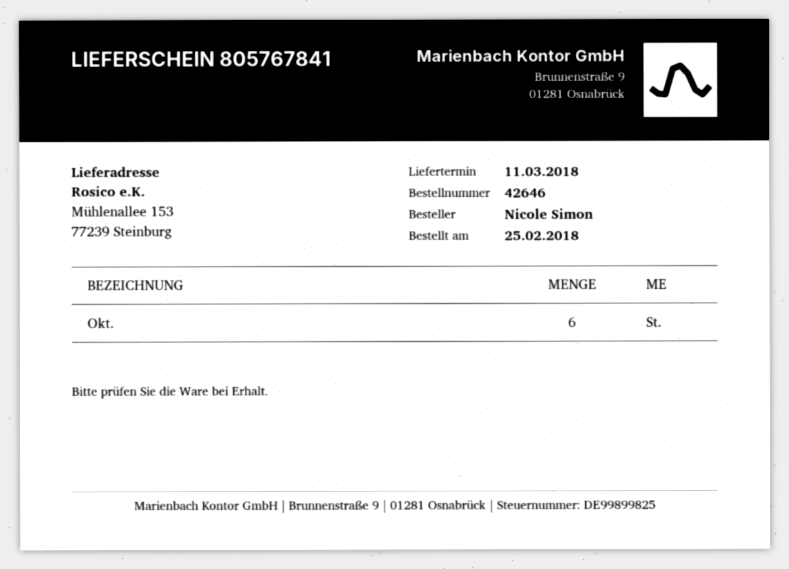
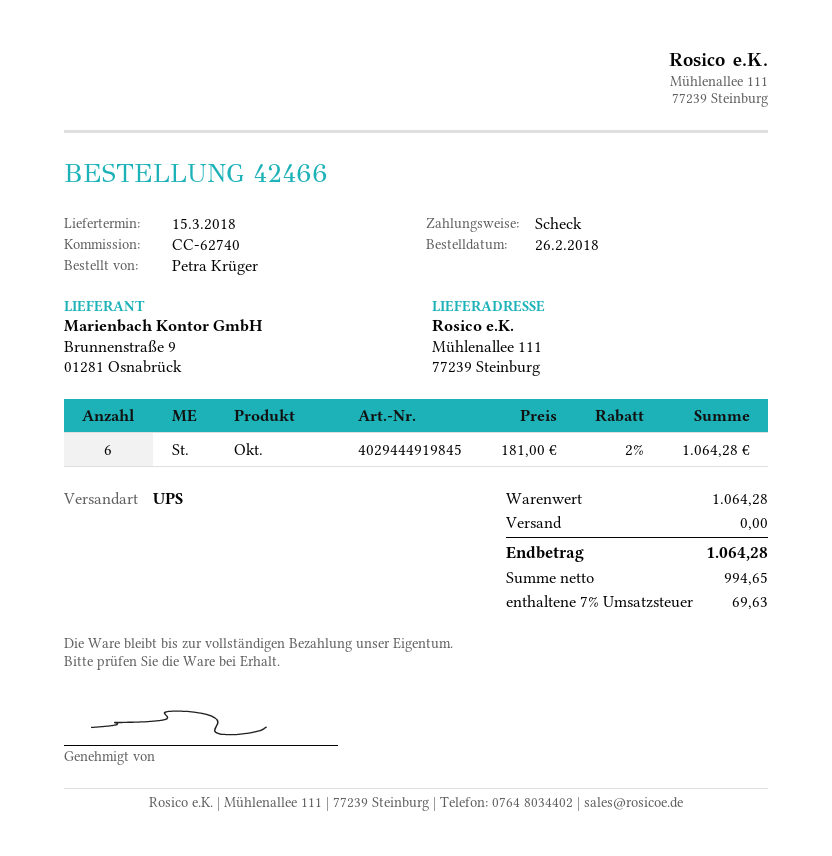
order number: 42646 -> 42466
order date: 2018-02-25 -> 2018-02-26
delivery date: 2018-03-11 -> 2018-03-15
ordered by: Nicole Simon -> Petra Krüger
ship to: Mühlenallee 153, 77239 Steinburg -> Mühlenallee 111, 77239 Steinburg

